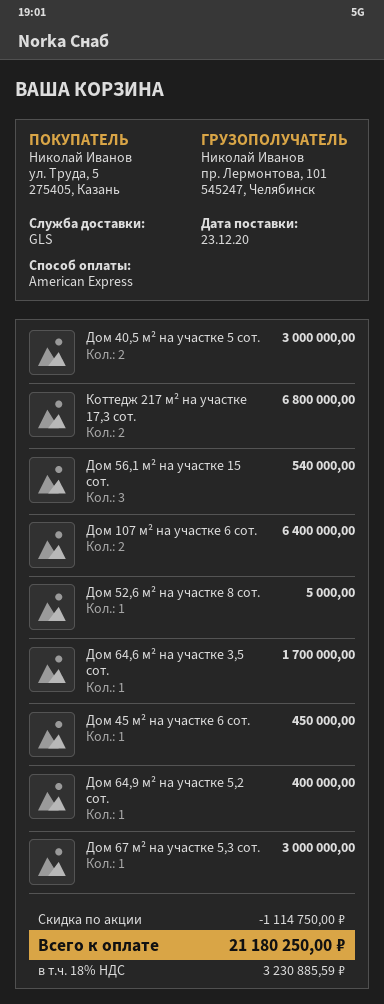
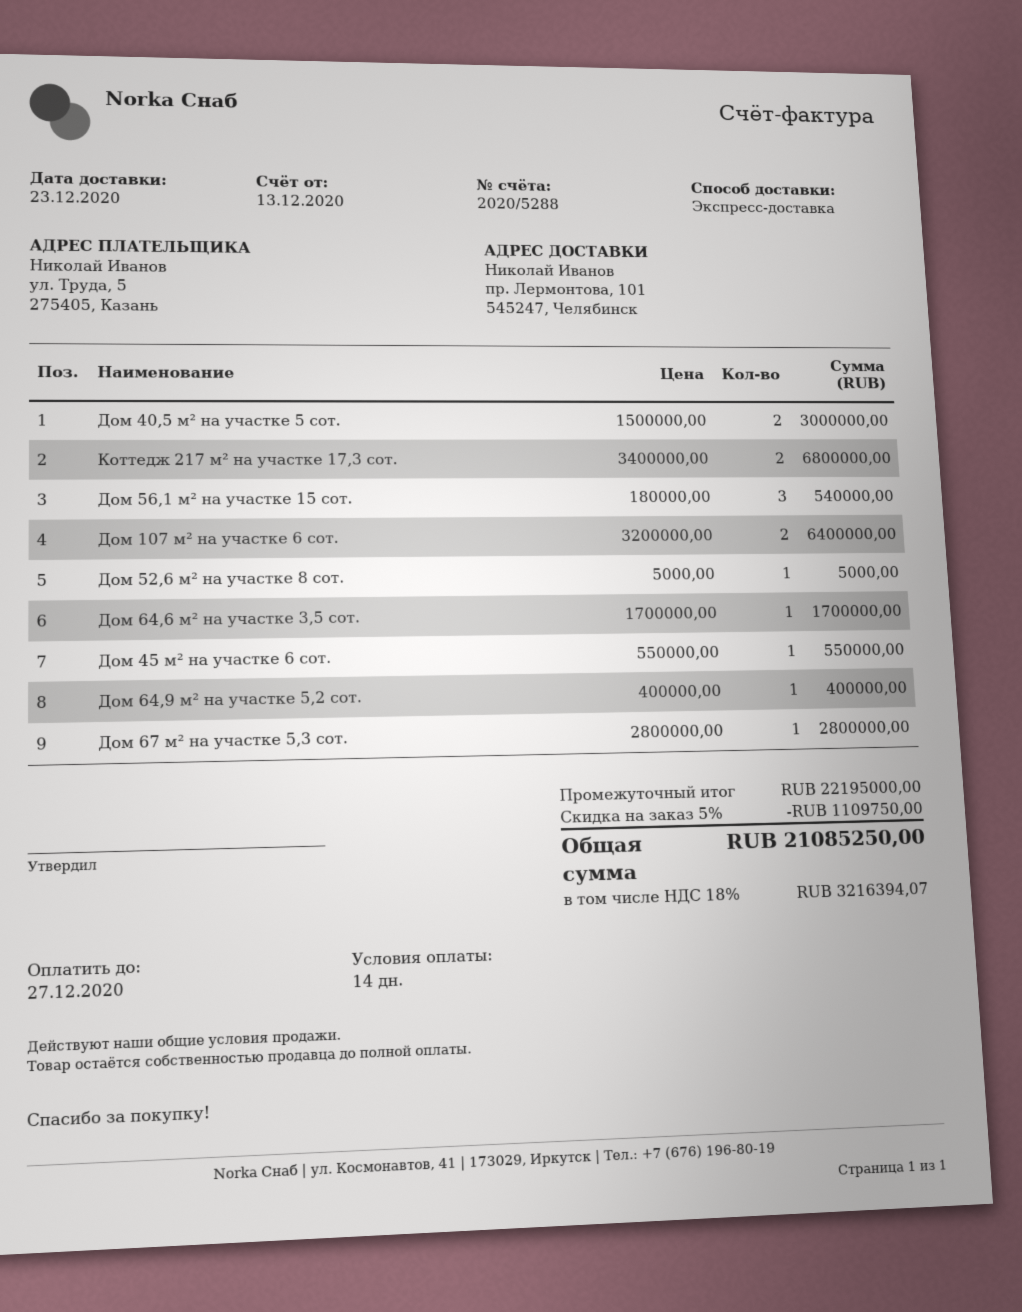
shipping method: GLS -> express
Дом 45 м² на участке 6 сот.: 1 for 450000.00 -> 1 for 550000.00
Дом 67 м² на участке 5,3 сот.: 1 for 3000000.00 -> 1 for 2800000.00
discount: 1114750.00 -> 1109750.00
tax: 18% = 3230885.59 -> 18% = 3216394.07
total: 21180250.00 -> 21085250.00

